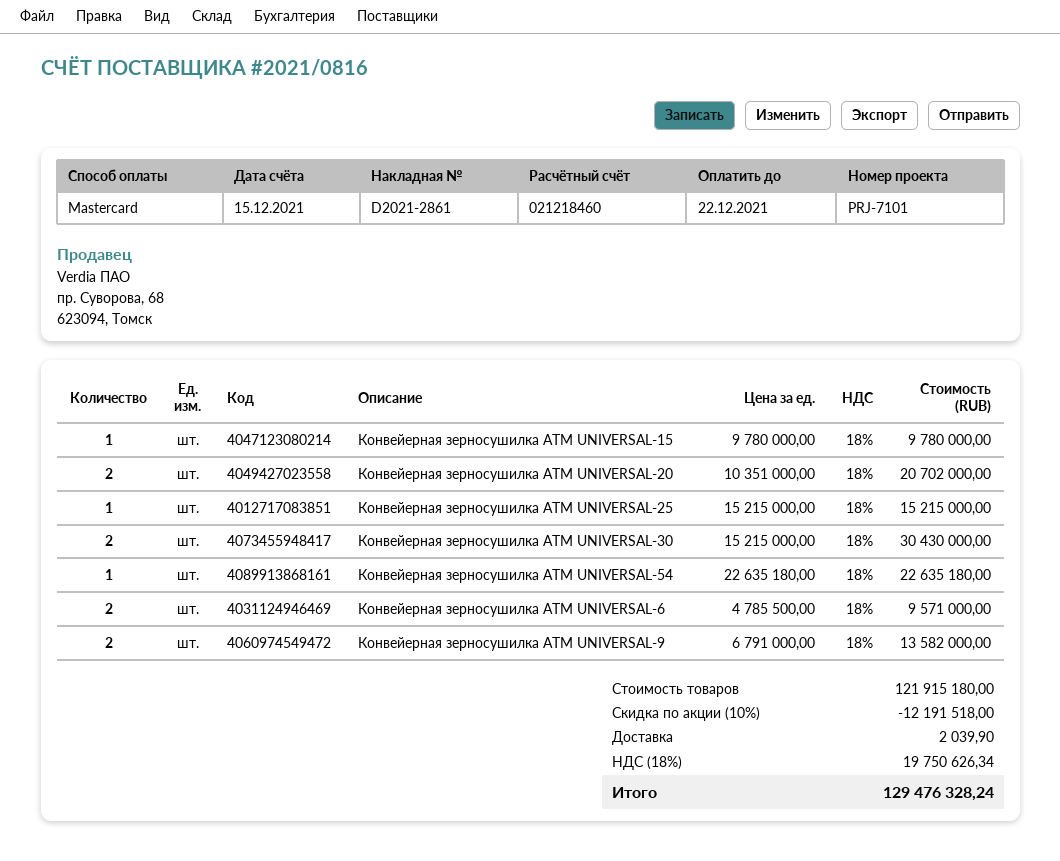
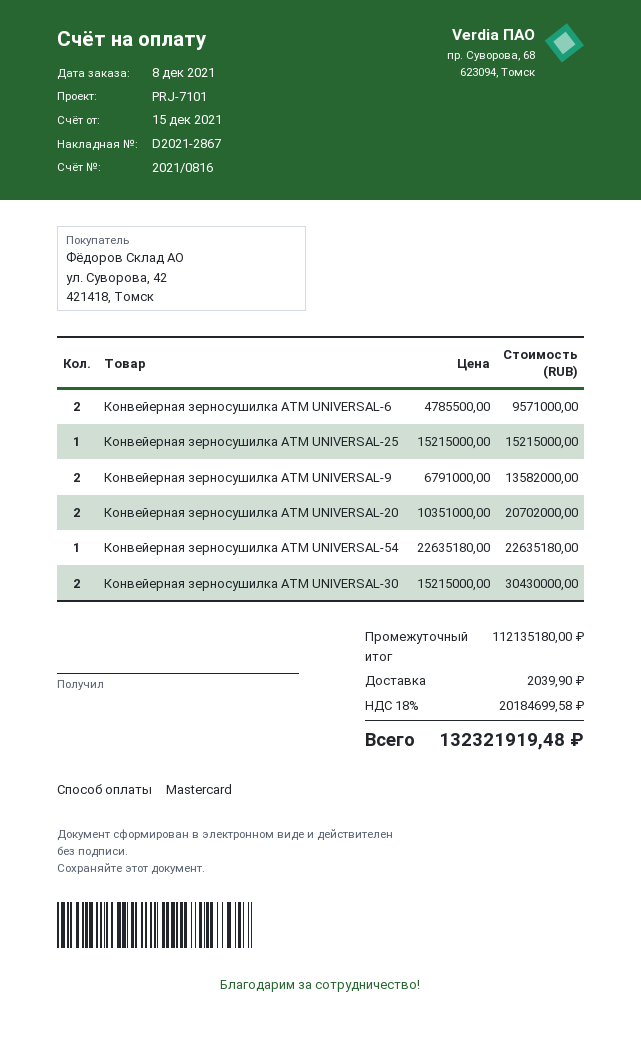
delivery note number: D2021-2861 -> D2021-2867
Конвейерная зерносушилка АТМ UNIVERSAL-15: 1 x 9780000.00 = 9780000.00 -> none
subtotal: 121915180.00 -> 112135180.00
discount: 10% = 12191518.00 -> none
tax: 18% = 19750626.34 -> 18% = 20184699.58
total: 129476328.24 -> 132321919.48

